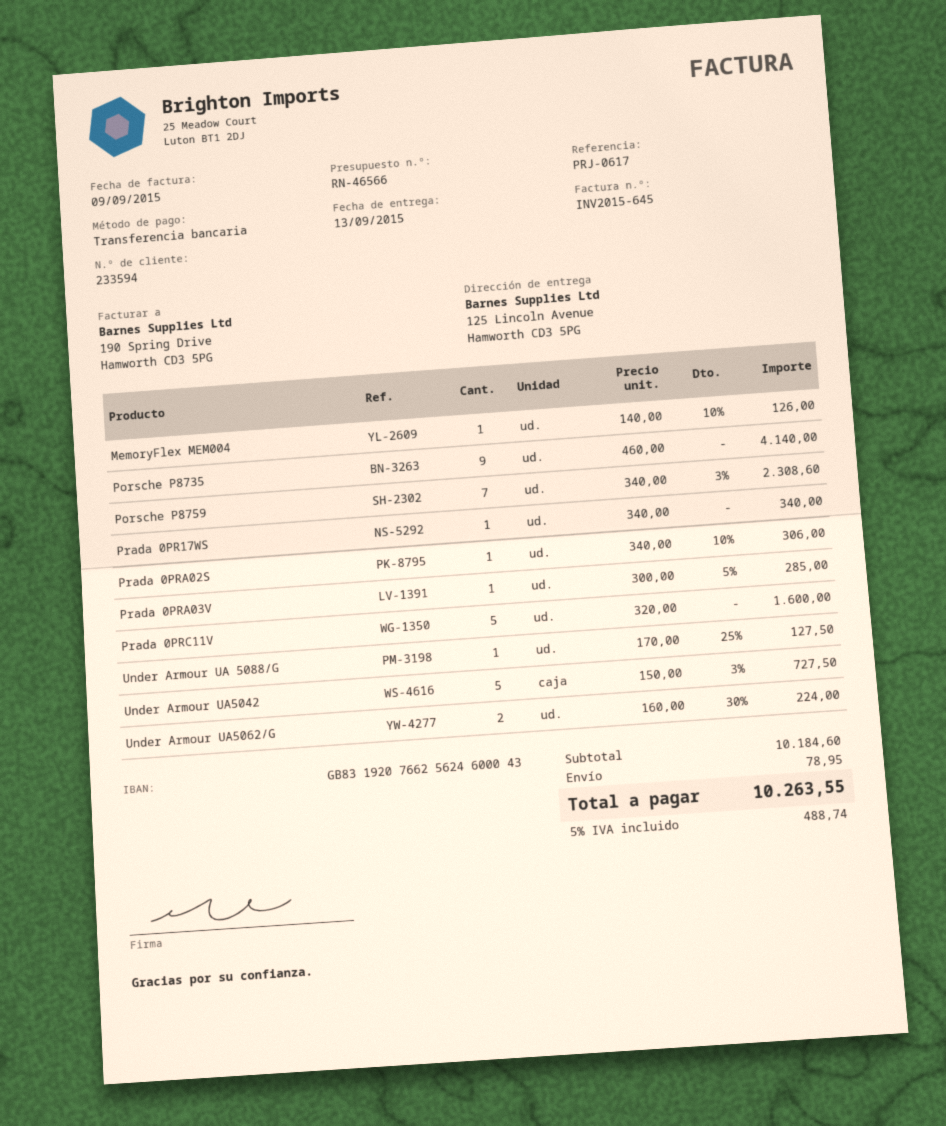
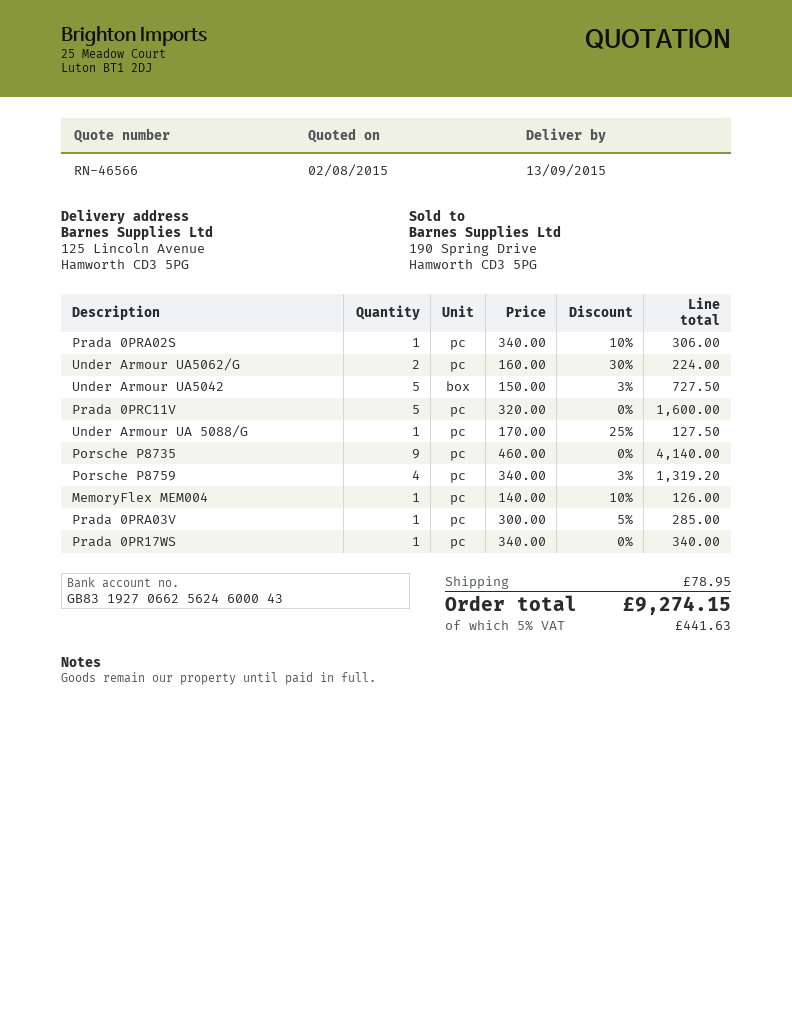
bank account: GB83192076625624600043 -> GB83192706625624600043
Porsche P8759: 7 x 340.00 - 3% = 2308.60 -> 4 x 340.00 - 3% = 1319.20
tax: 5% = 488.74 -> 5% = 441.63
total: 10263.55 -> 9274.15

